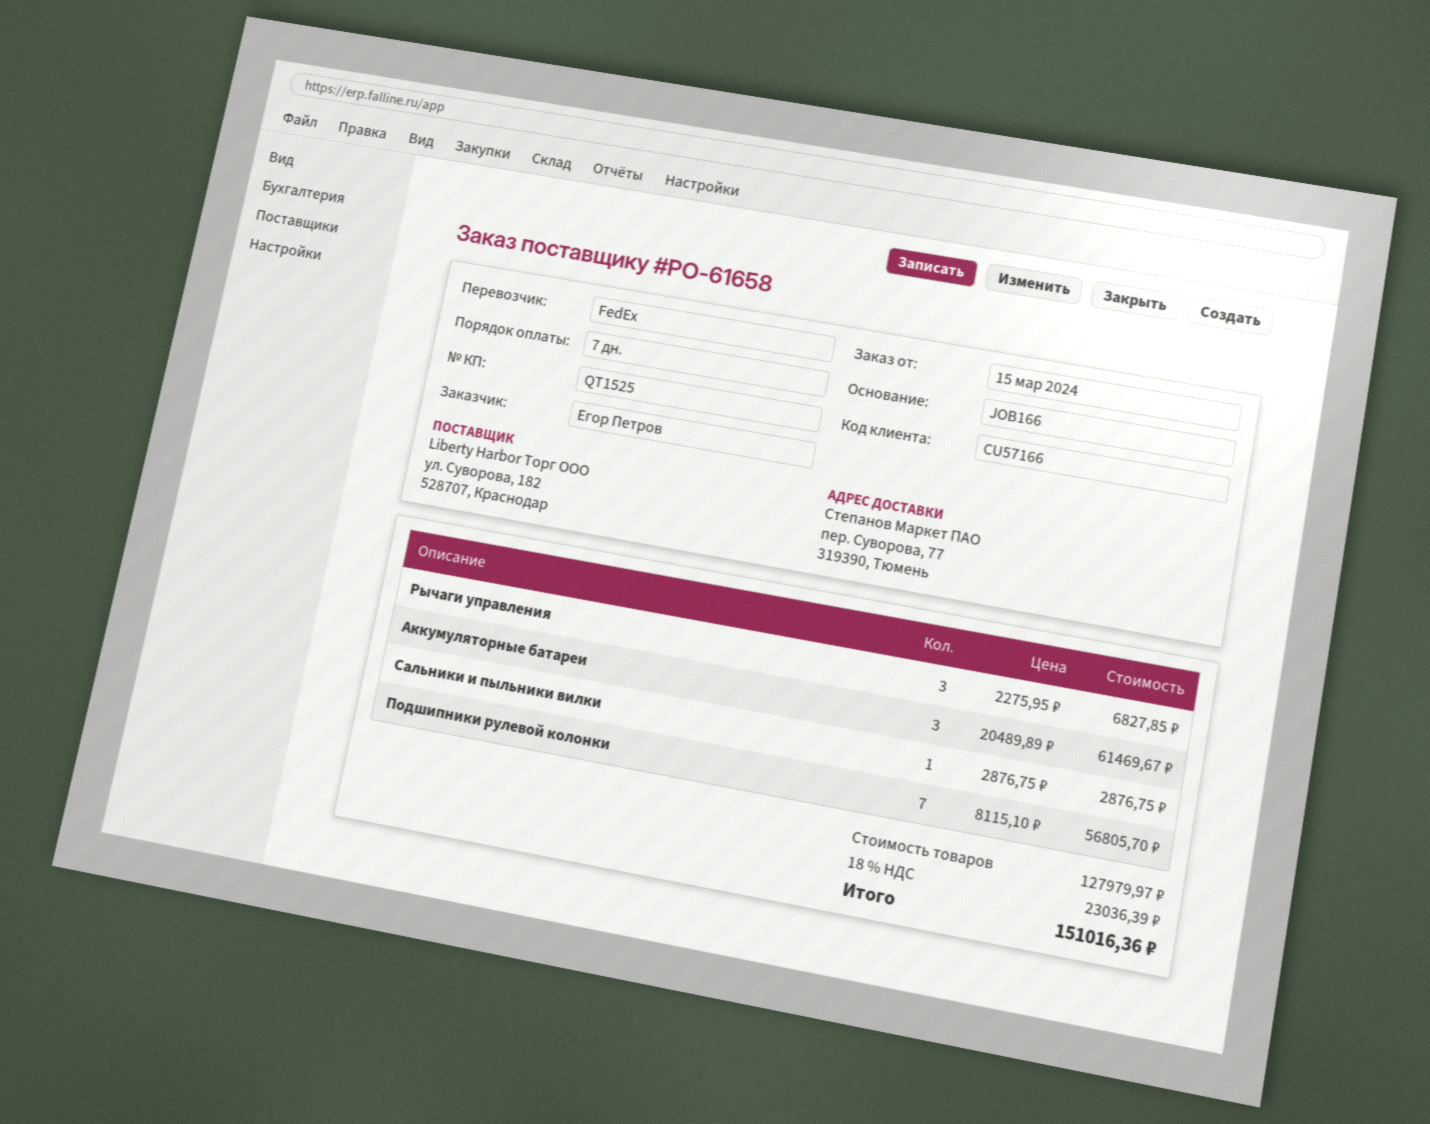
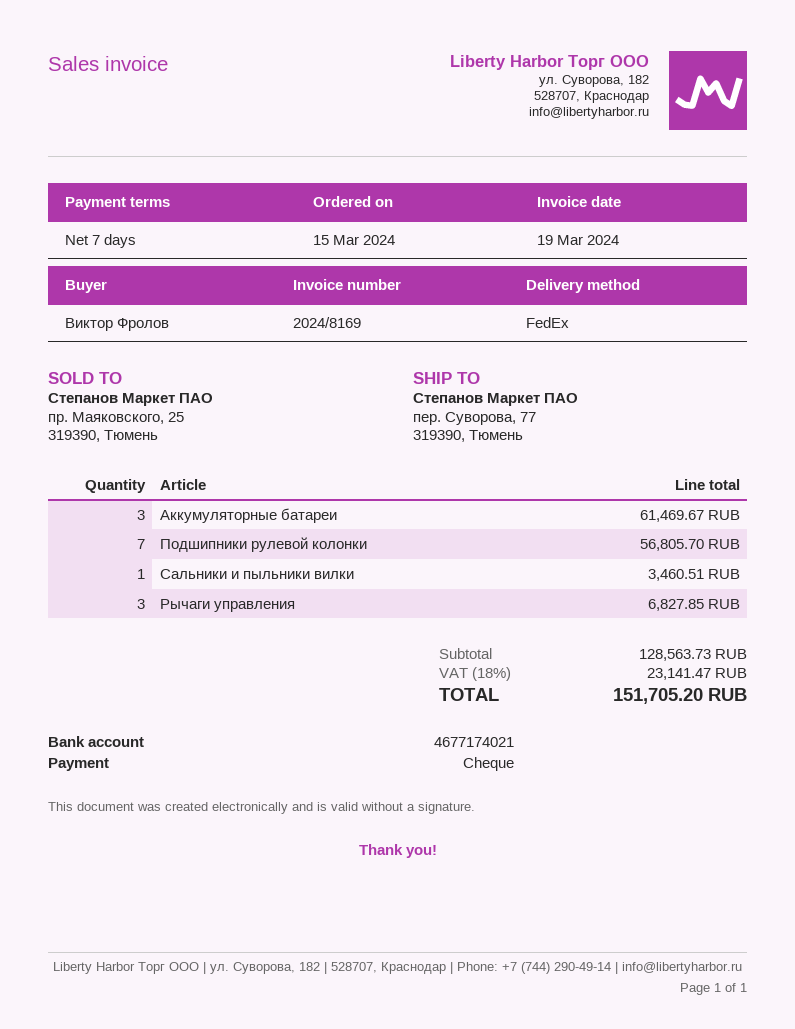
ordered by: Егор Петров -> Виктор Фролов
Сальники и пыльники вилки: 1 for 2876.75 -> 1 for 3460.51
subtotal: 127979.97 -> 128563.73
tax: 18% = 23036.39 -> 18% = 23141.47
total: 151016.36 -> 151705.20

